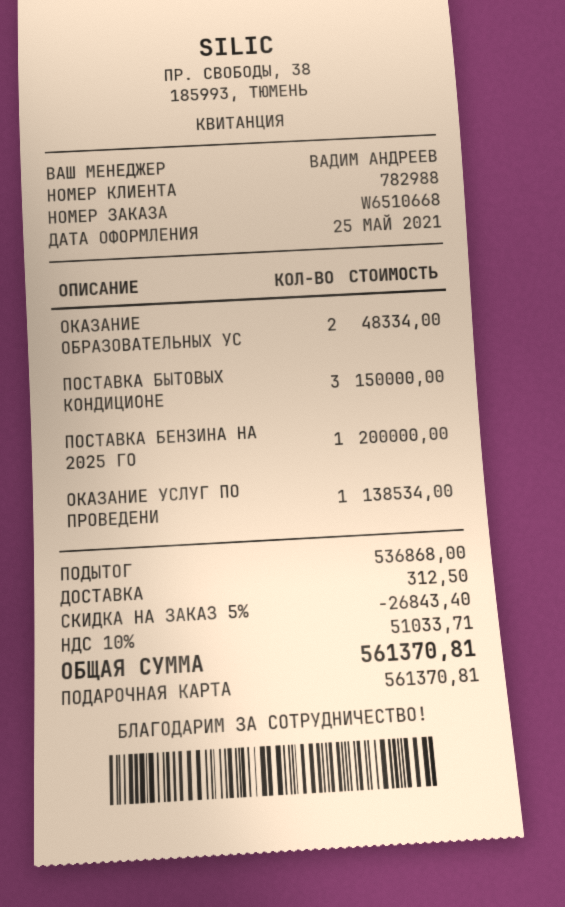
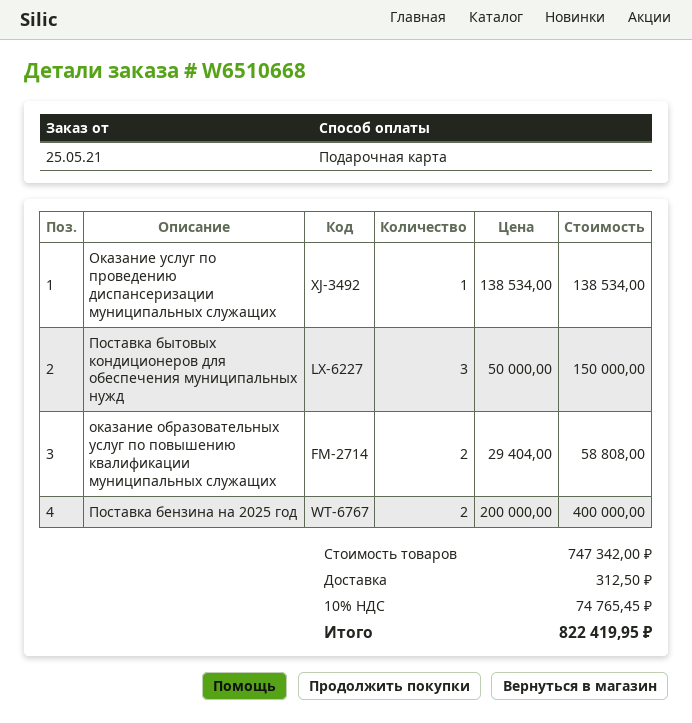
ОКАЗАНИЕ ОБРАЗОВАТЕЛЬНЫХ УС: 2 for 48334.00 -> 2 for 58808.00
ПОСТАВКА БЕНЗИНА НА 2025 ГО: 1 for 200000.00 -> 2 for 400000.00
subtotal: 536868.00 -> 747342.00
discount: 5% = 26843.40 -> none
tax: 10% = 51033.71 -> 10% = 74765.45
total: 561370.81 -> 822419.95

